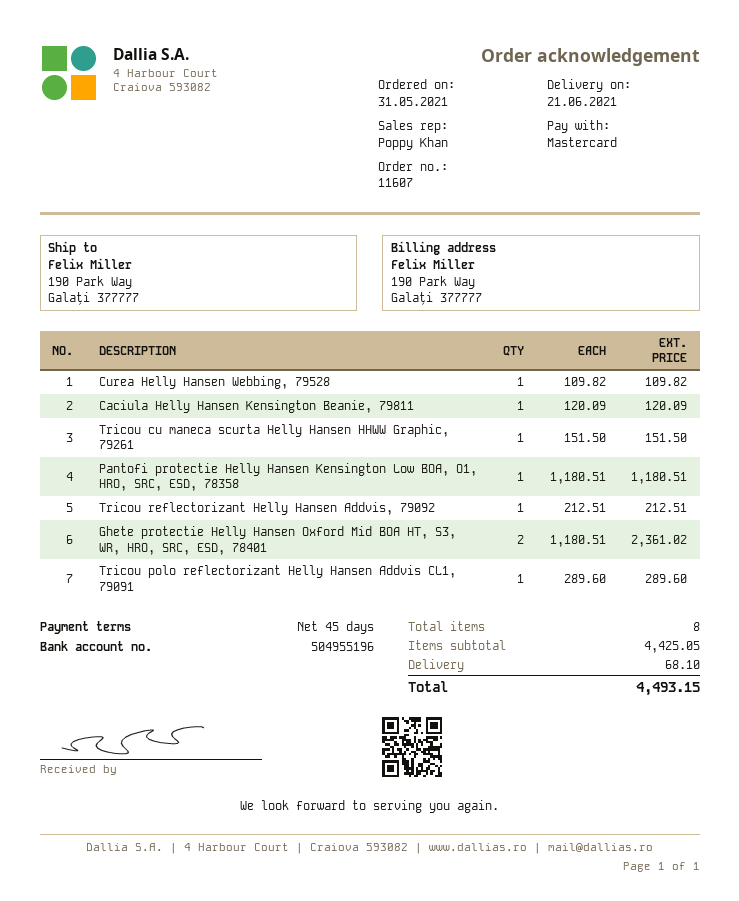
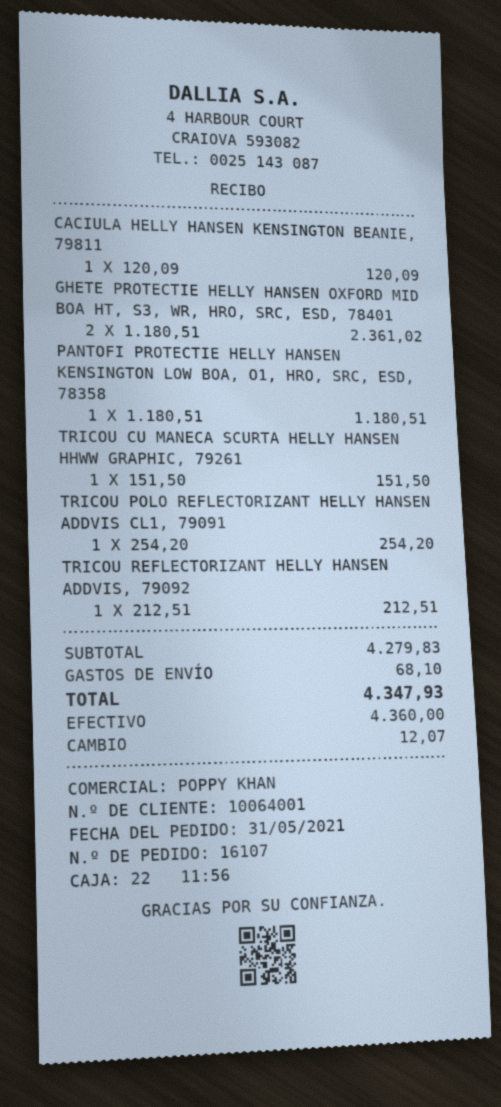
order number: 11607 -> 16107
payment method: Mastercard -> cash
Curea Helly Hansen Webbing, 79528: 1 x 109.82 = 109.82 -> none
Tricou polo reflectorizant Helly Hansen Addvis CL1, 79091: 1 x 289.60 = 289.60 -> 1 x 254.20 = 254.20
subtotal: 4425.05 -> 4279.83
total: 4493.15 -> 4347.93

